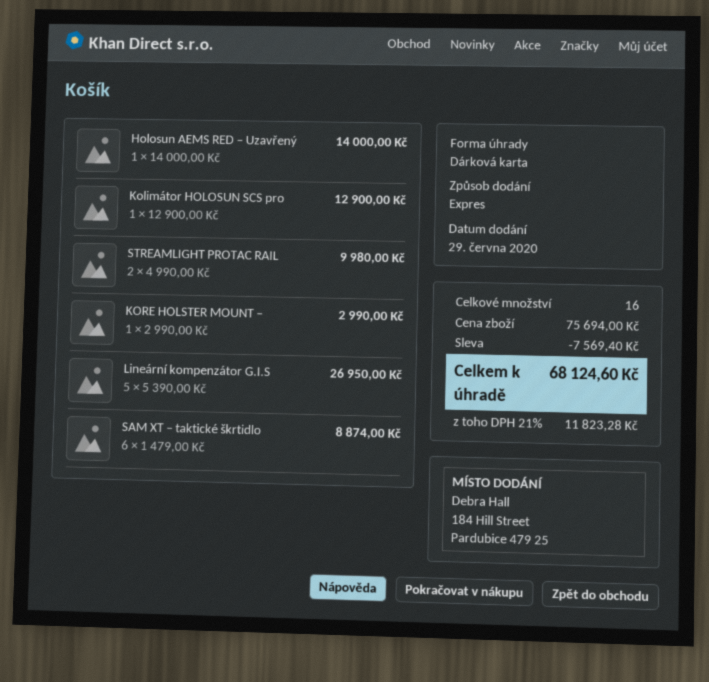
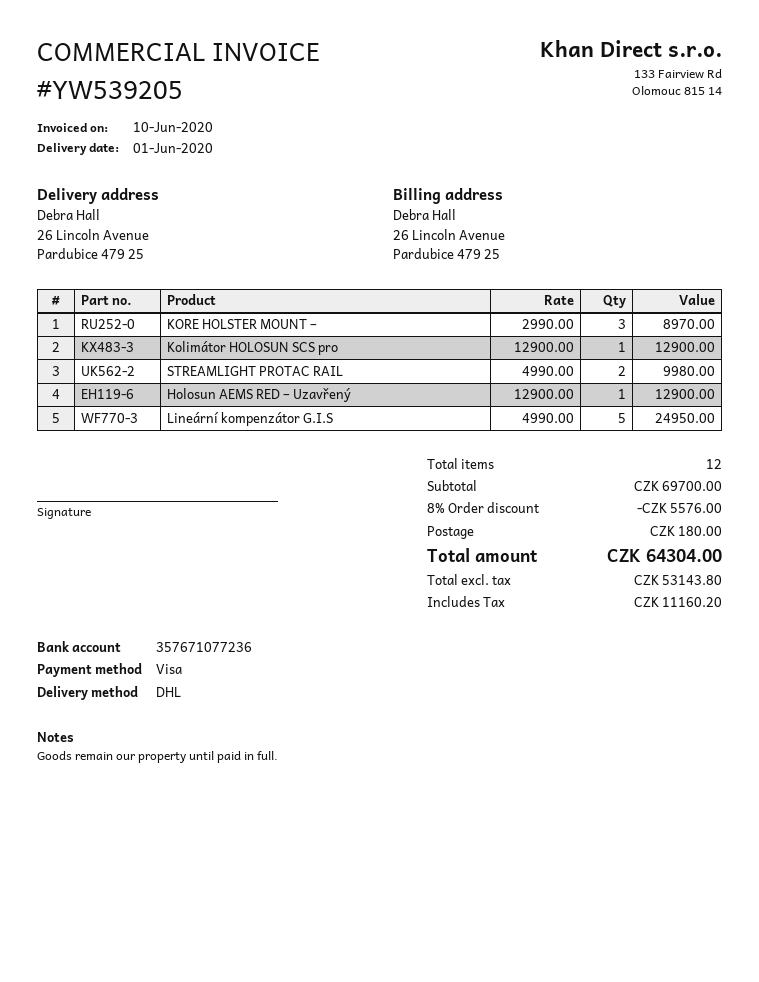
delivery date: 2020-06-29 -> 2020-06-01
payment method: gift card -> Visa
shipping method: express -> DHL
ship to: 184 Hill Street, Pardubice 479 25 -> 26 Lincoln Avenue, Pardubice 479 25
Holosun AEMS RED – Uzavřený: 1 x 14000.00 = 14000.00 -> 1 x 12900.00 = 12900.00
KORE HOLSTER MOUNT –: 1 x 2990.00 = 2990.00 -> 3 x 2990.00 = 8970.00
Lineární kompenzátor G.I.S: 5 x 5390.00 = 26950.00 -> 5 x 4990.00 = 24950.00
SAM XT – taktické škrtidlo: 6 x 1479.00 = 8874.00 -> none
total quantity: 16 -> 12
subtotal: 75694.00 -> 69700.00
discount: 7569.40 -> 5576.00
shipping: none -> 180.00
tax: 11823.28 -> 11160.20
total: 68124.60 -> 64304.00

